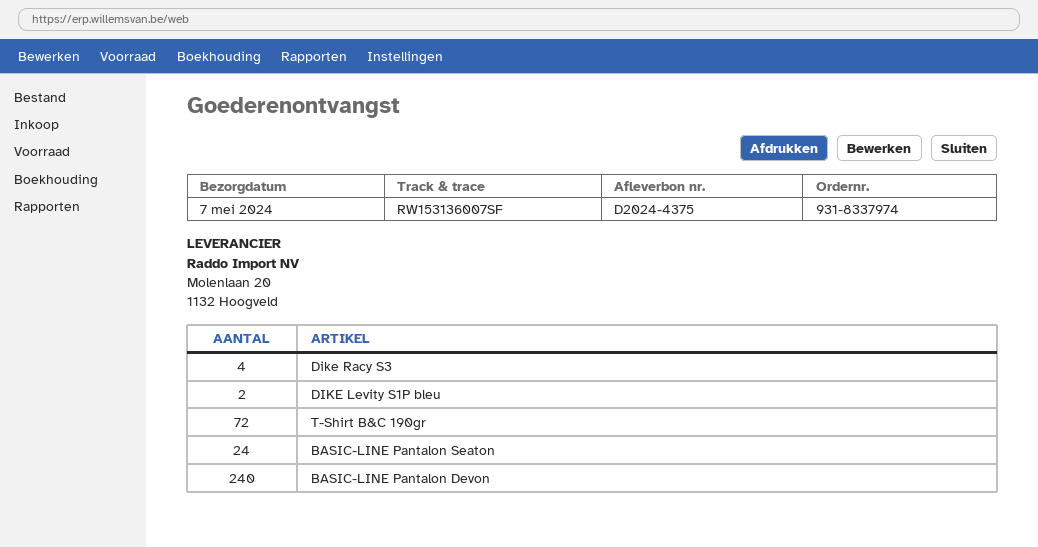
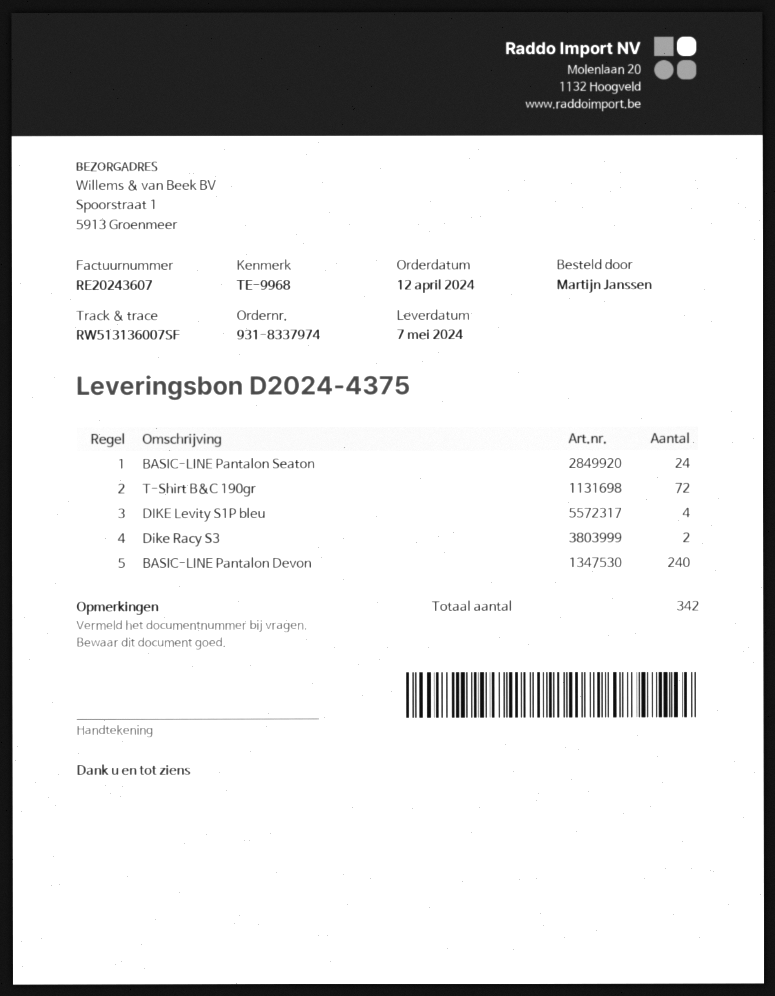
tracking number: RW153136007SF -> RW513136007SF
Dike Racy S3: 4 -> 2
DIKE Levity S1P bleu: 2 -> 4

